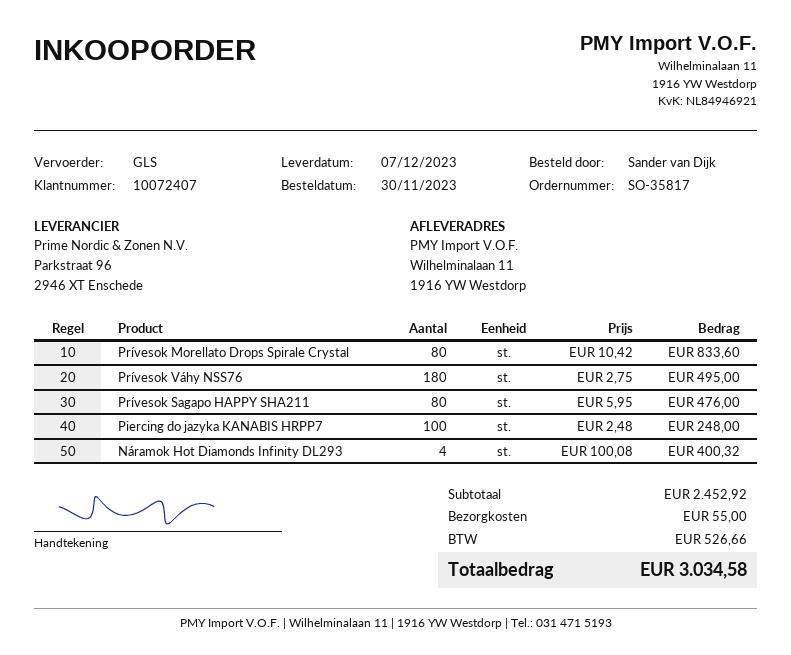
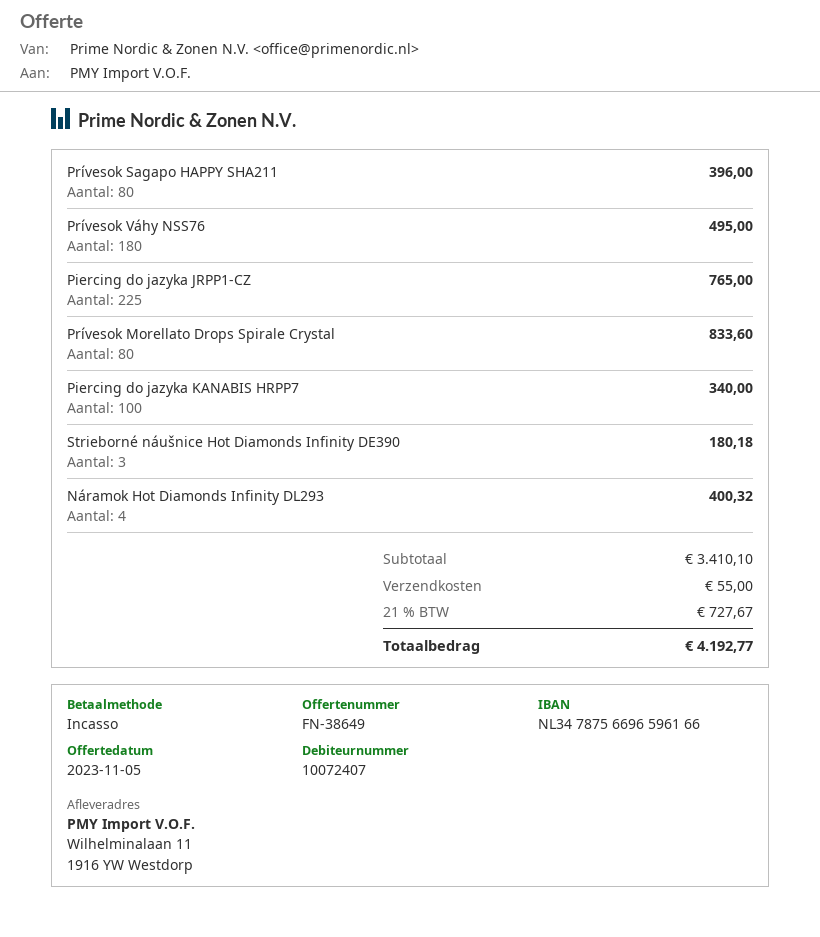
Prívesok Sagapo HAPPY SHA211: 80 for 476.00 -> 80 for 396.00
Piercing do jazyka KANABIS HRPP7: 100 for 248.00 -> 100 for 340.00
Piercing do jazyka JRPP1-CZ: none -> 225 for 765.00
Strieborné náušnice Hot Diamonds Infinity DE390: none -> 3 for 180.18
subtotal: 2452.92 -> 3410.10
tax: 526.66 -> 727.67
total: 3034.58 -> 4192.77

